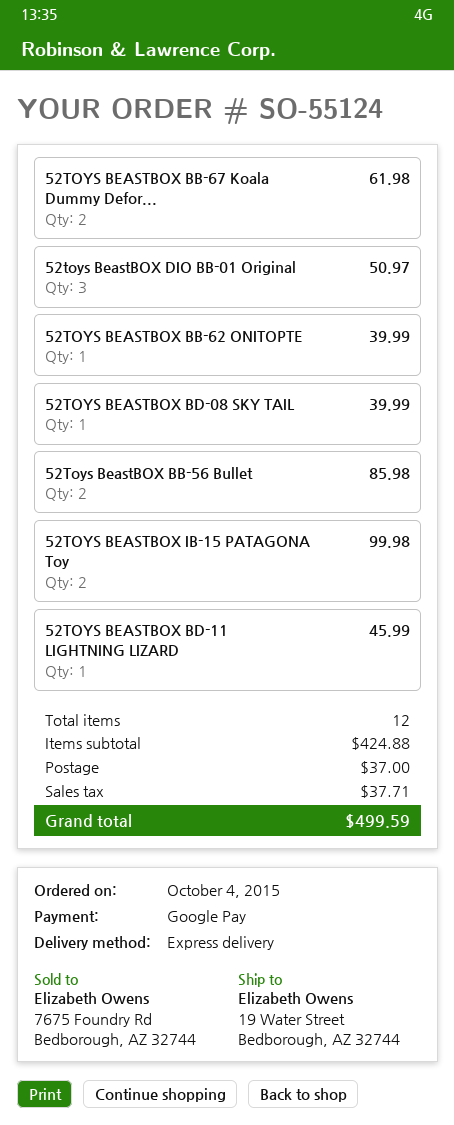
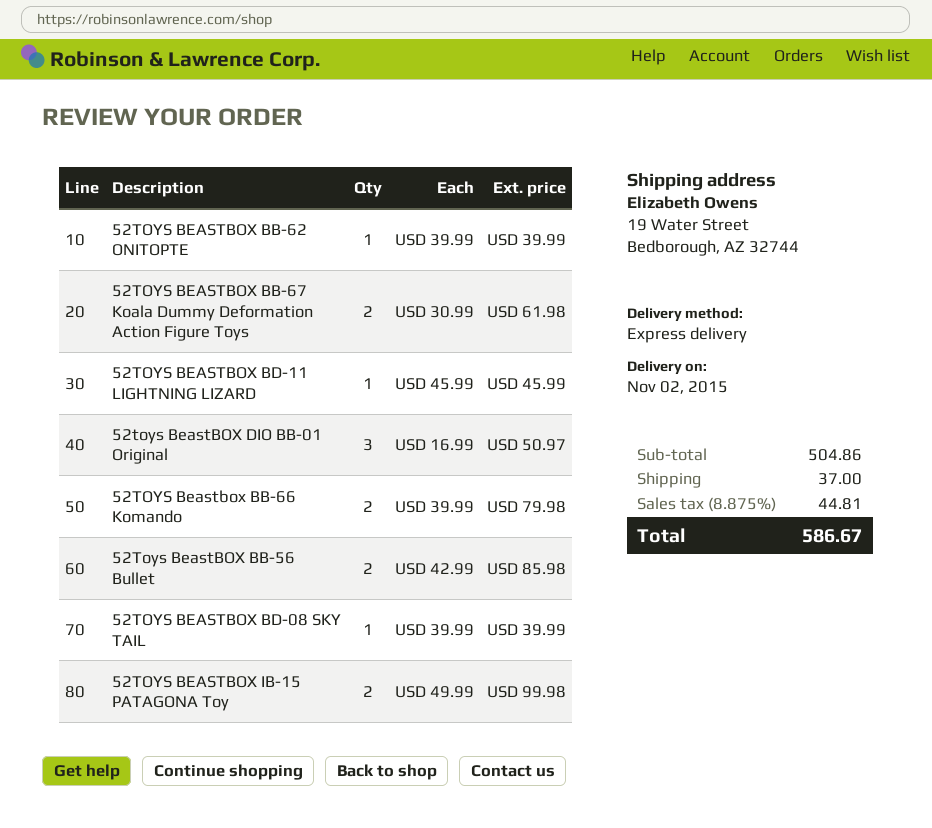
52TOYS Beastbox BB-66 Komando: none -> 2 for 79.98
subtotal: 424.88 -> 504.86
tax: 37.71 -> 44.81
total: 499.59 -> 586.67

